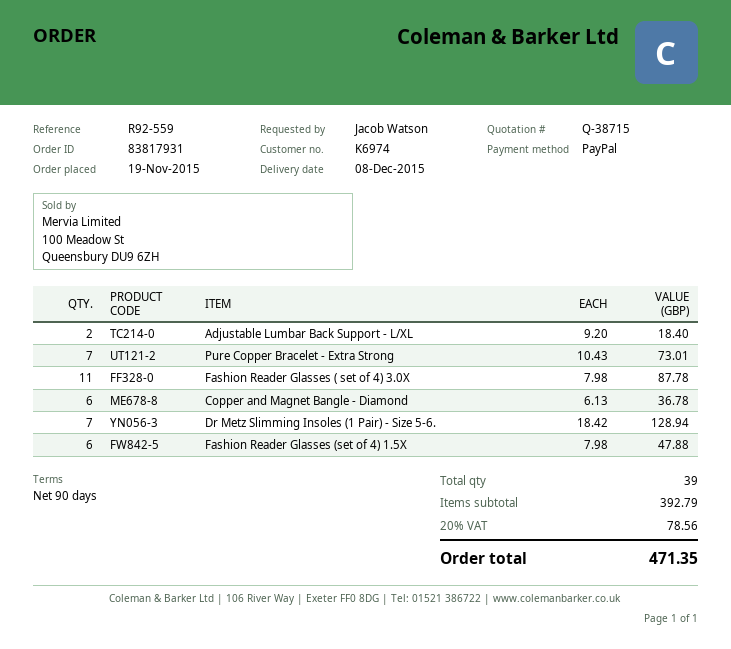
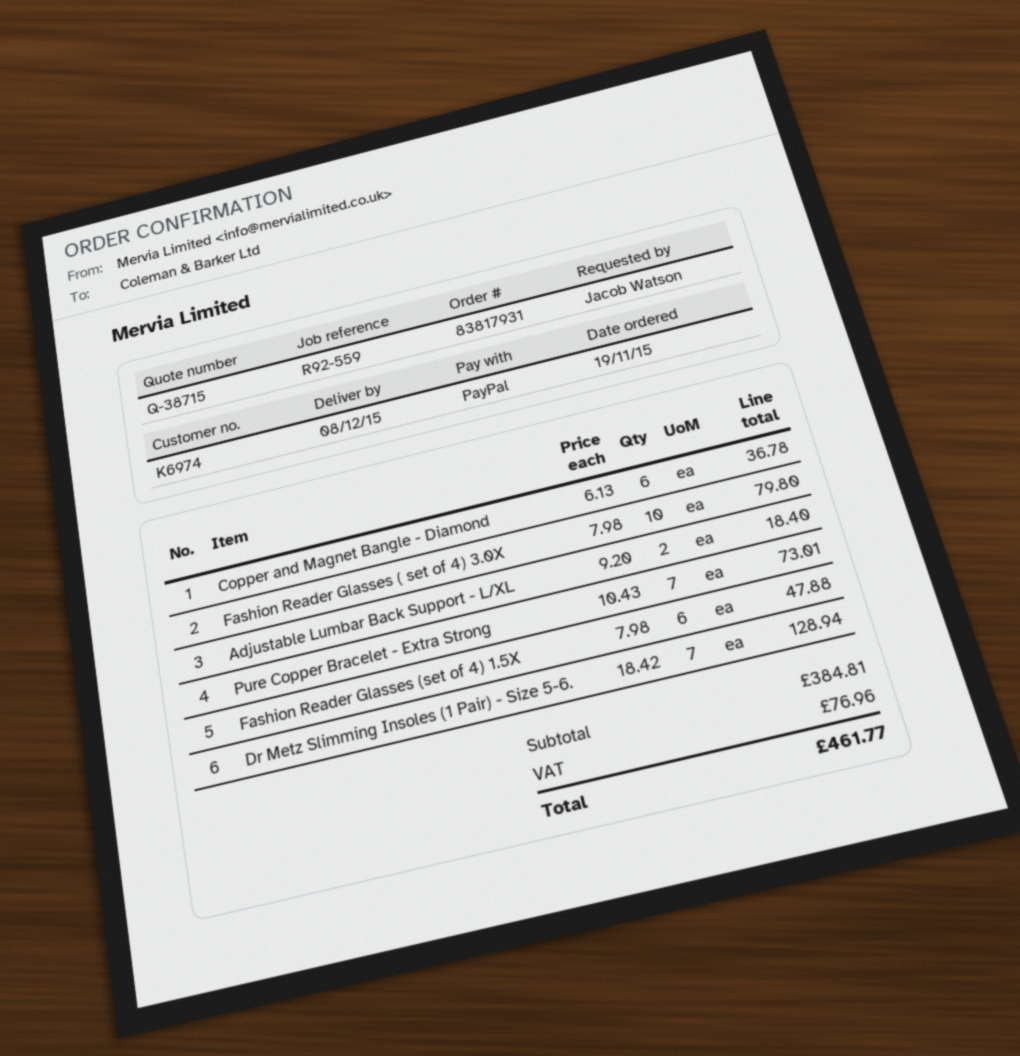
Fashion Reader Glasses ( set of 4) 3.0X: 11 x 7.98 = 87.78 -> 10 x 7.98 = 79.80
subtotal: 392.79 -> 384.81
tax: 78.56 -> 76.96
total: 471.35 -> 461.77

